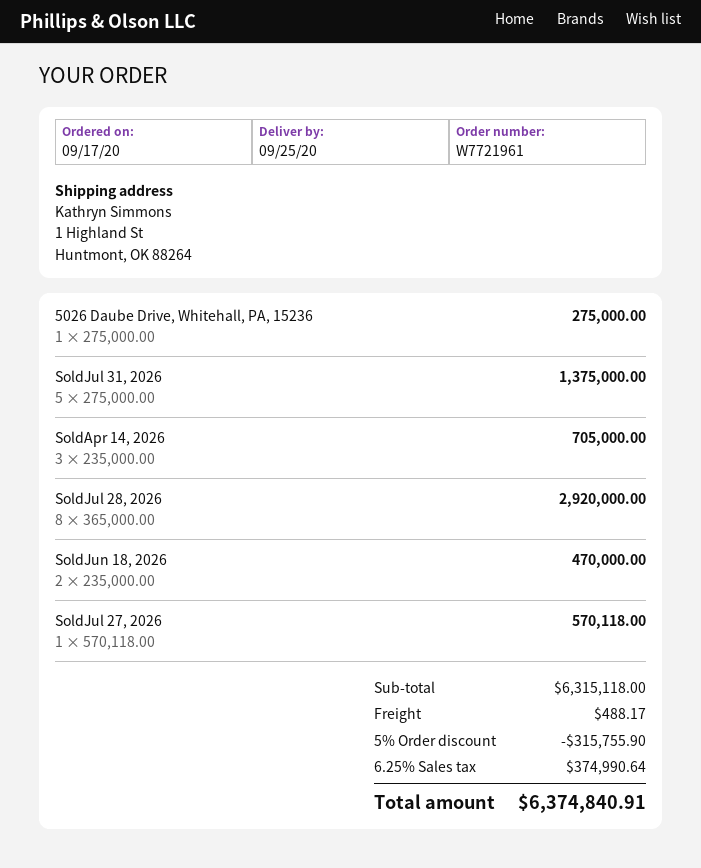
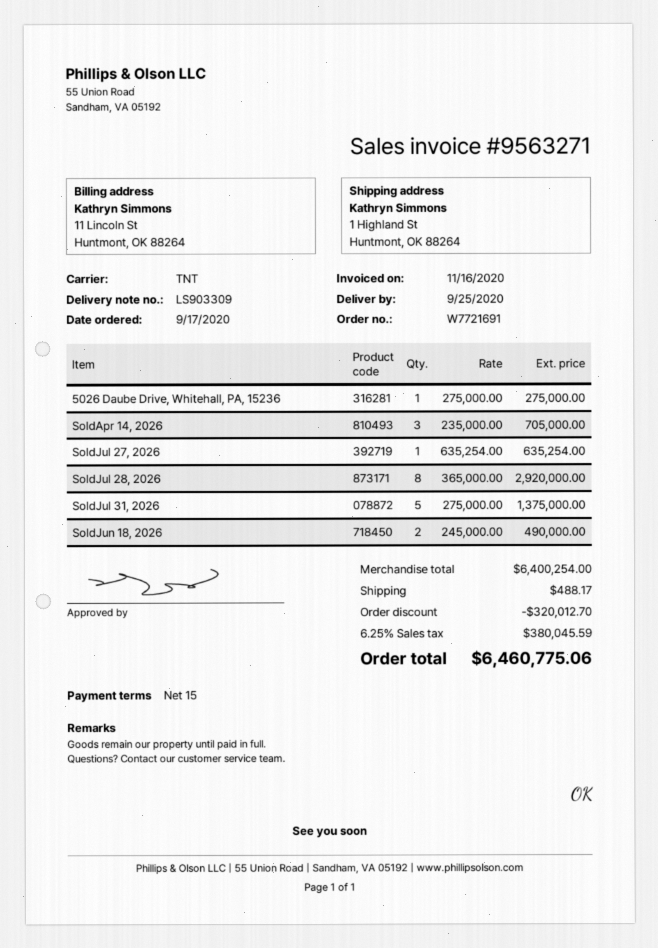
order number: W7721961 -> W7721691
SoldJun 18, 2026: 2 x 235000.00 = 470000.00 -> 2 x 245000.00 = 490000.00
SoldJul 27, 2026: 1 x 570118.00 = 570118.00 -> 1 x 635254.00 = 635254.00
subtotal: 6315118.00 -> 6400254.00
discount: 315755.90 -> 320012.70
tax: 6.25% = 374990.64 -> 6.25% = 380045.59
total: 6374840.91 -> 6460775.06

